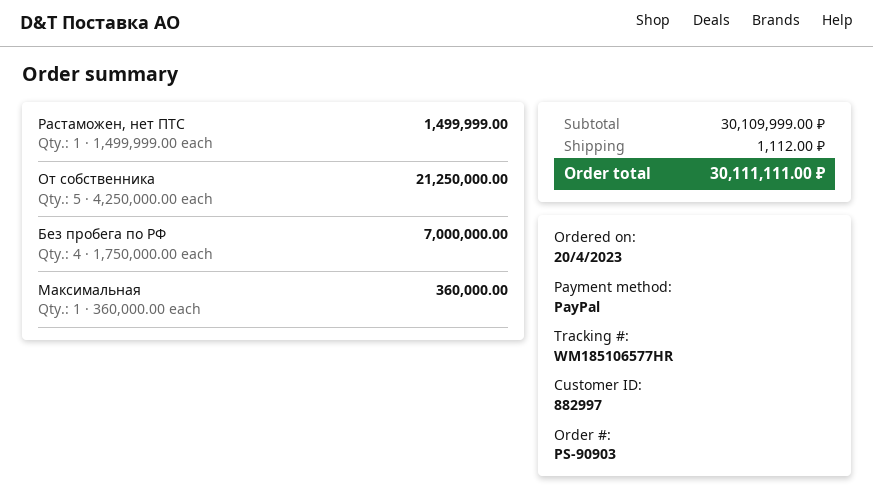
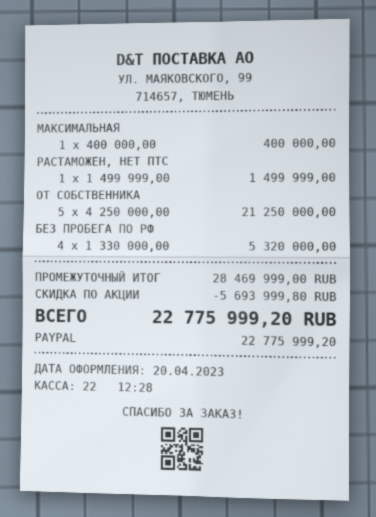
Без пробега по РФ: 4 x 1750000.00 = 7000000.00 -> 4 x 1330000.00 = 5320000.00
Максимальная: 1 x 360000.00 = 360000.00 -> 1 x 400000.00 = 400000.00
subtotal: 30109999.00 -> 28469999.00
discount: none -> 5693999.80
shipping: 1112.00 -> none
total: 30111111.00 -> 22775999.20

